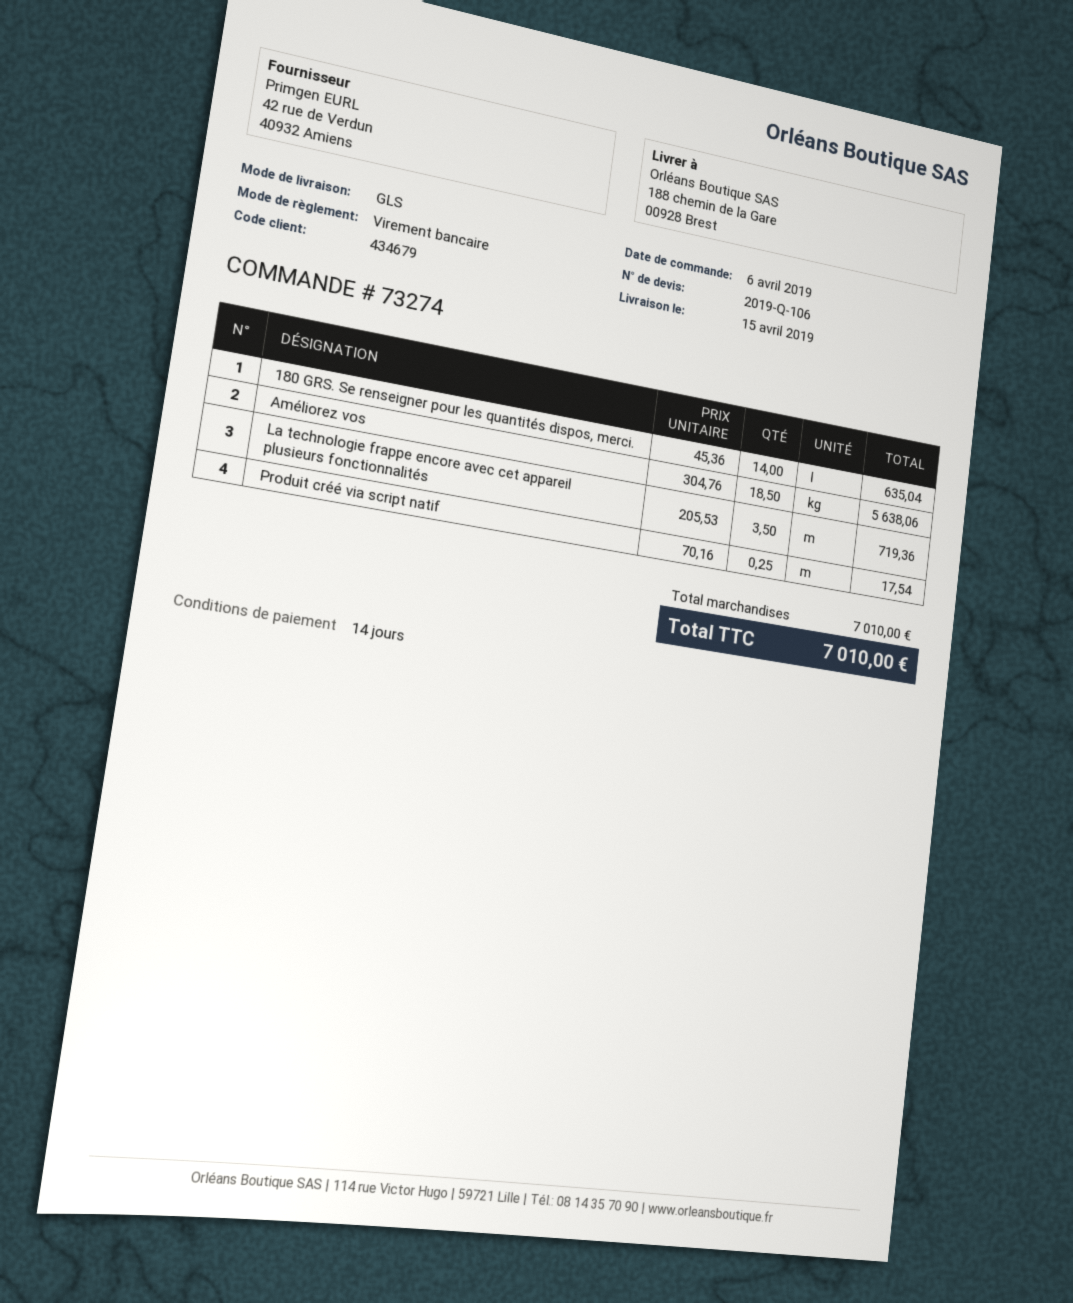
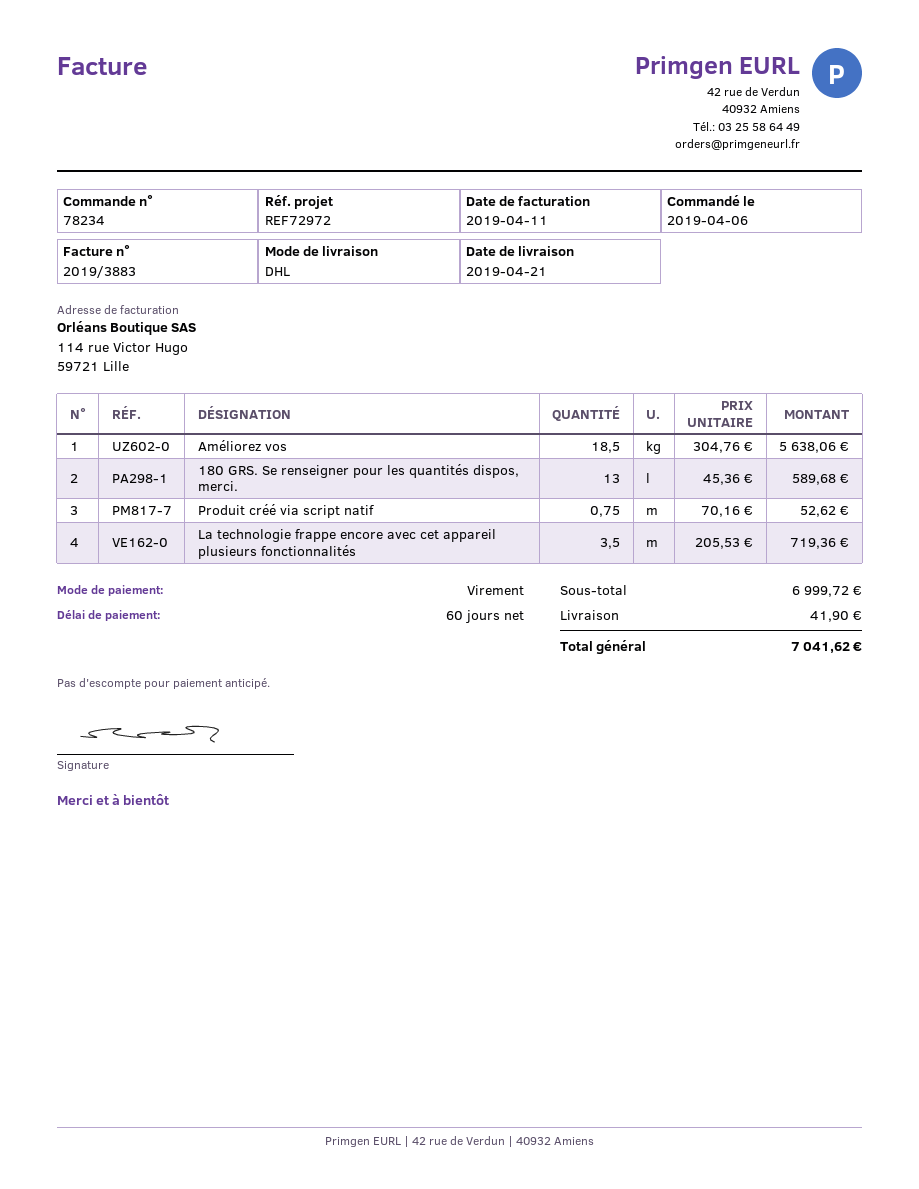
order number: 73274 -> 78234
delivery date: 2019-04-15 -> 2019-04-21
payment terms: 14 days -> 60 days
shipping method: GLS -> DHL
180 GRS. Se renseigner pour les quantités dispos, merci.: 14 x 45.36 = 635.04 -> 13 x 45.36 = 589.68
Produit créé via script natif: 0.25 x 70.16 = 17.54 -> 0.75 x 70.16 = 52.62
subtotal: 7010.00 -> 6999.72
shipping: none -> 41.90
total: 7010.00 -> 7041.62

